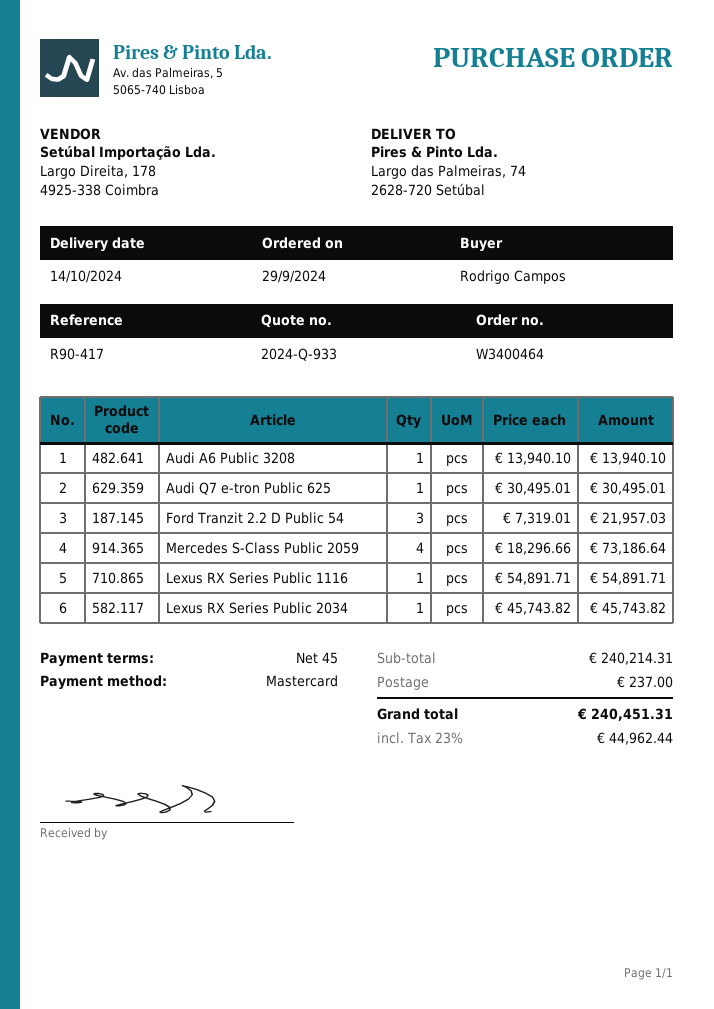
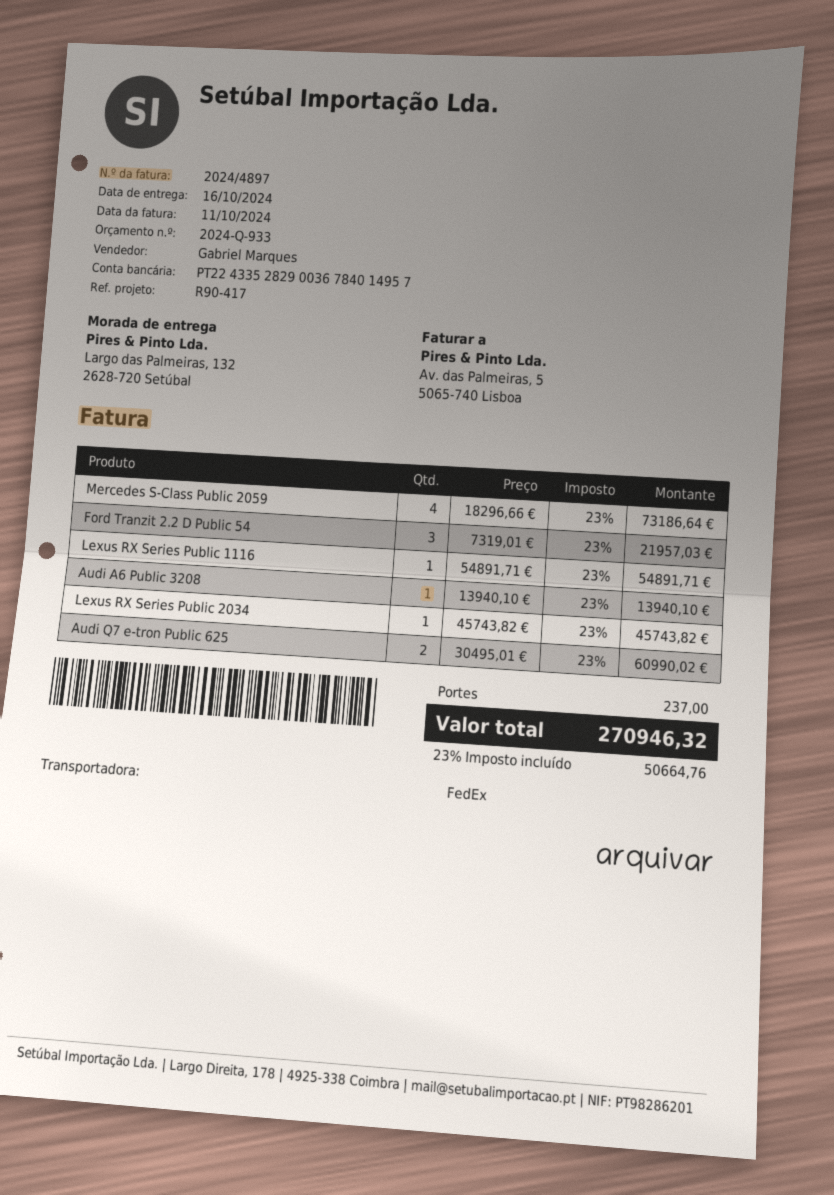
delivery date: 2024-10-14 -> 2024-10-16
ship to: Largo das Palmeiras, 74, 2628-720 Setúbal -> Largo das Palmeiras, 132, 2628-720 Setúbal
Audi Q7 e-tron Public 625: 1 x 30495.01 = 30495.01 -> 2 x 30495.01 = 60990.02
tax: 23% = 44962.44 -> 23% = 50664.76
total: 240451.31 -> 270946.32

